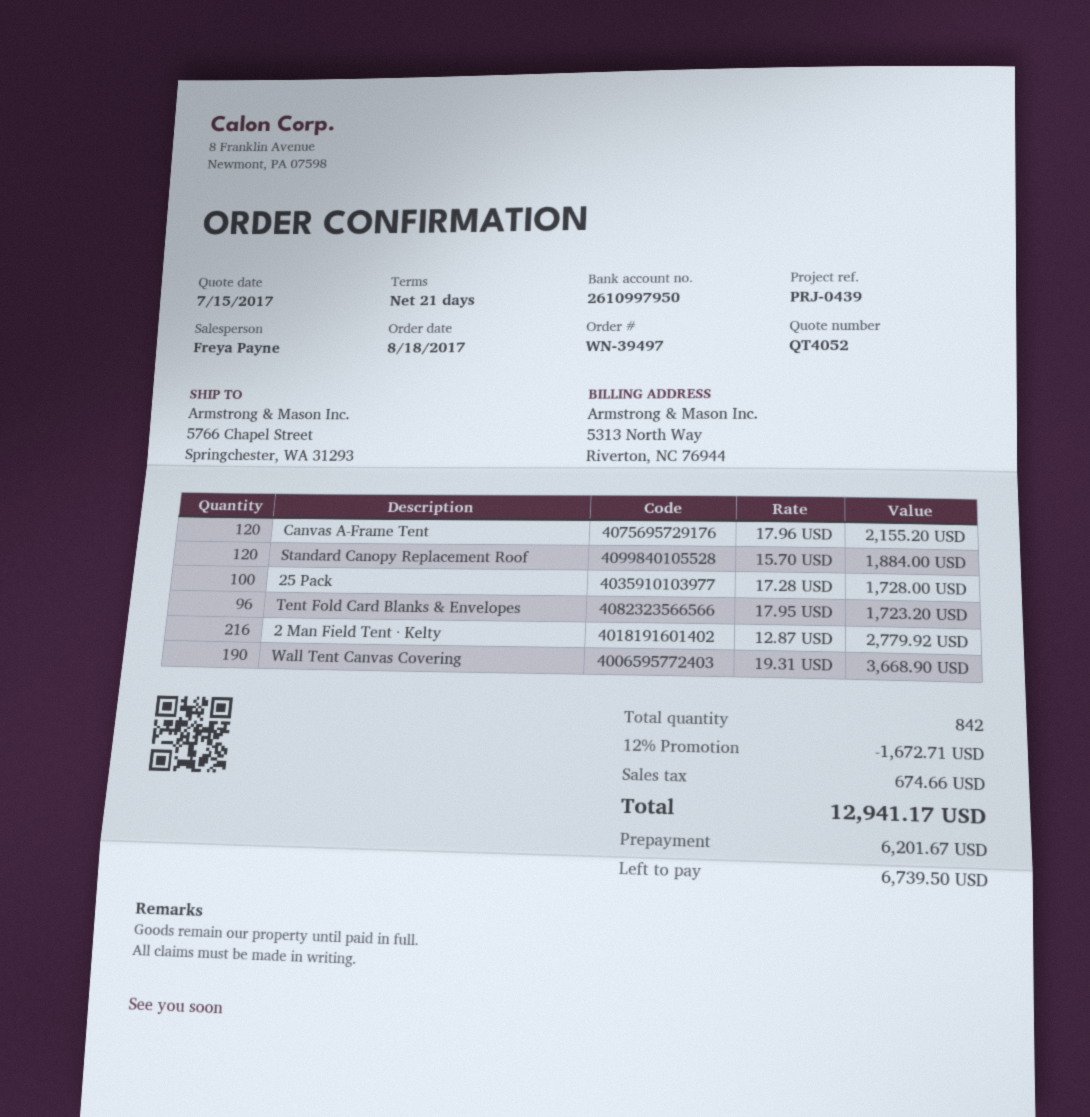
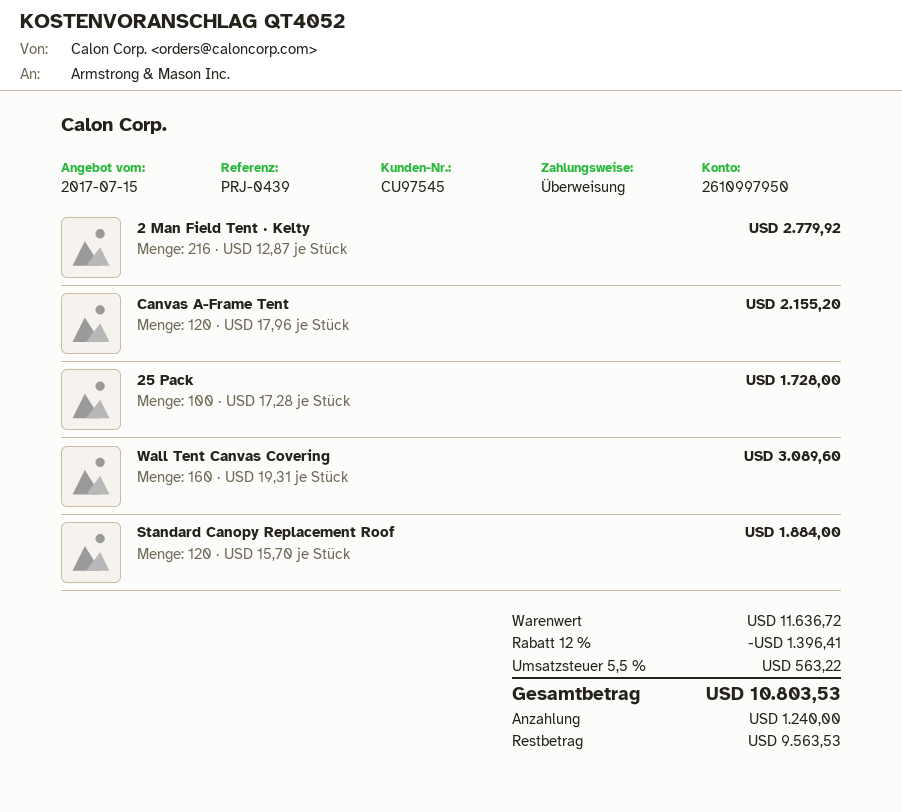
Tent Fold Card Blanks & Envelopes: 96 x 17.95 = 1723.20 -> none
Wall Tent Canvas Covering: 190 x 19.31 = 3668.90 -> 160 x 19.31 = 3089.60
discount: 12% = 1672.71 -> 12% = 1396.41
tax: 674.66 -> 563.22
total: 12941.17 -> 10803.53
deposit: 6201.67 -> 1240.00
balance: 6739.50 -> 9563.53

